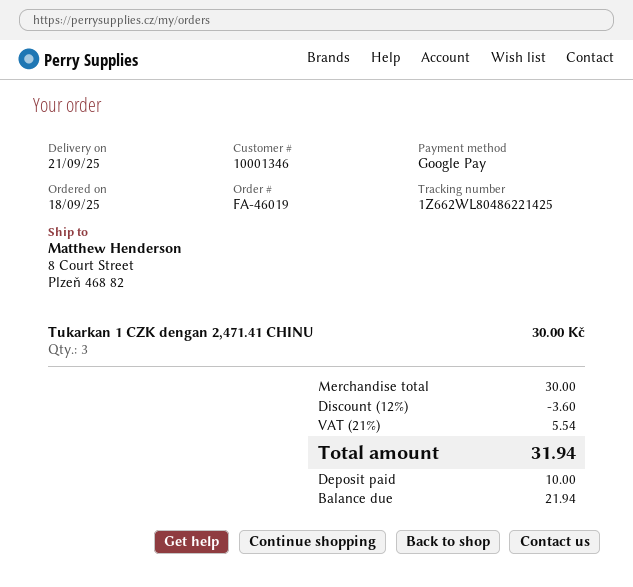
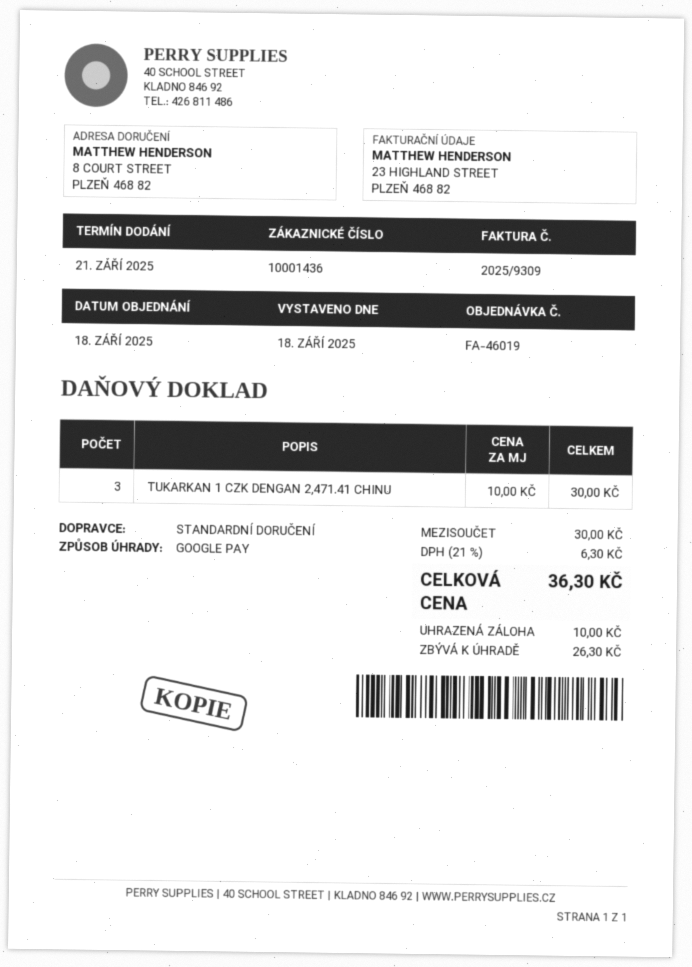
customer number: 10001346 -> 10001436
discount: 12% = 3.60 -> none
tax: 21% = 5.54 -> 21% = 6.30
total: 31.94 -> 36.30
balance: 21.94 -> 26.30

